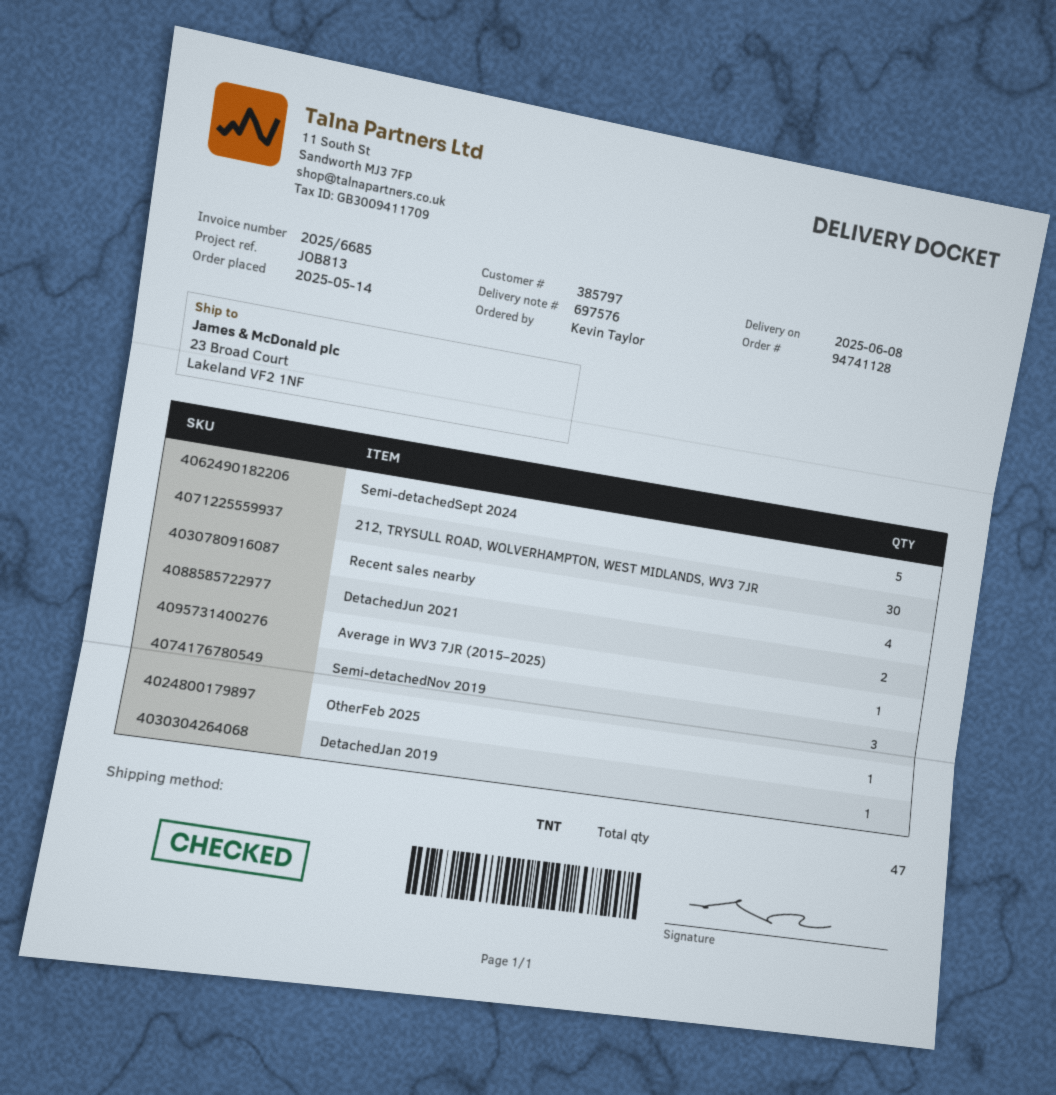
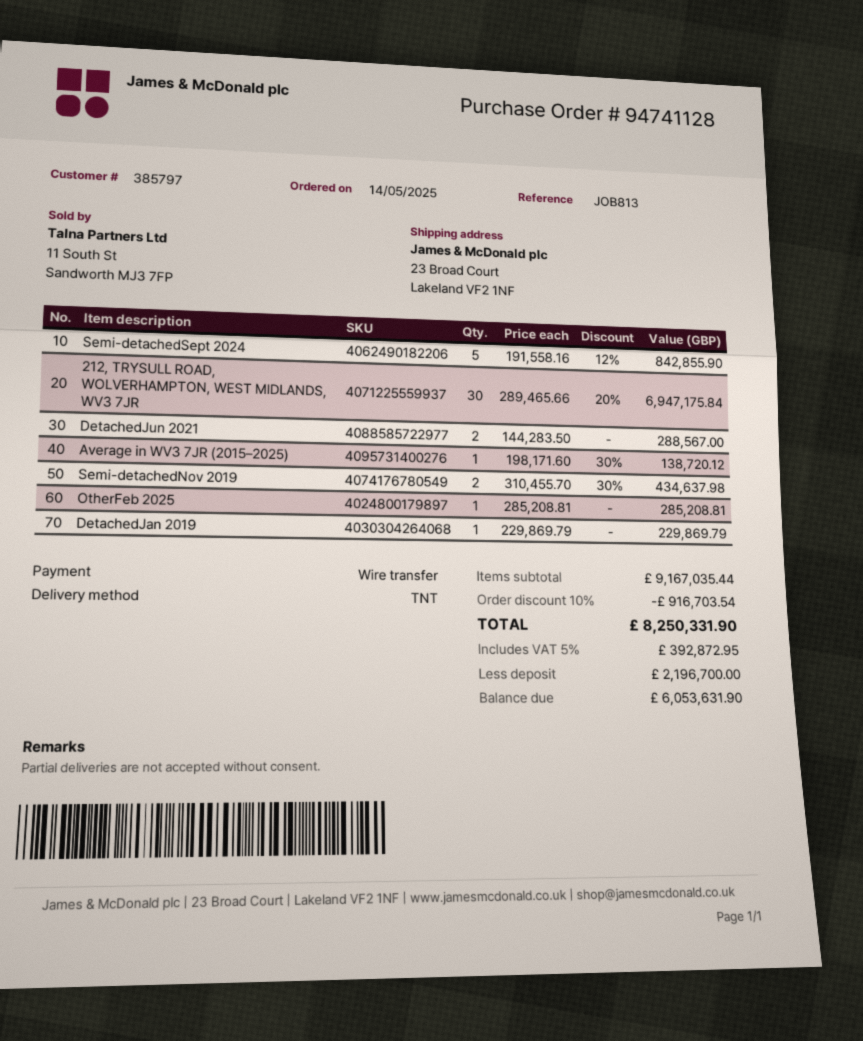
Recent sales nearby: 4 -> none
Semi-detachedNov 2019: 3 -> 2

